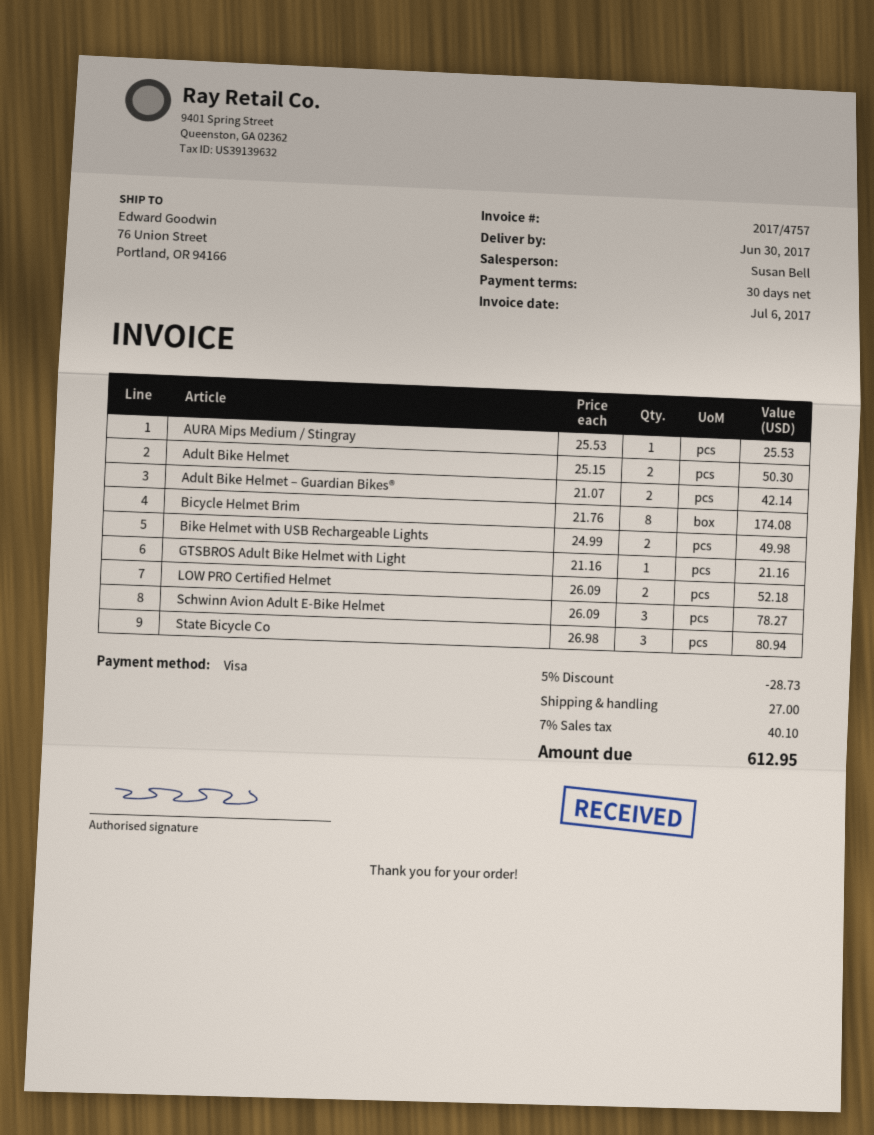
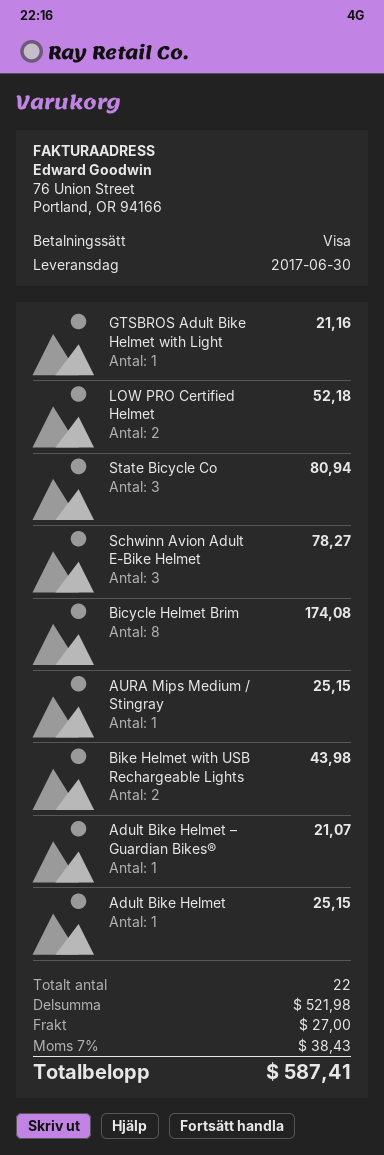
AURA Mips Medium / Stingray: 1 for 25.53 -> 1 for 25.15
Adult Bike Helmet: 2 for 50.30 -> 1 for 25.15
Adult Bike Helmet – Guardian Bikes®: 2 for 42.14 -> 1 for 21.07
Bike Helmet with USB Rechargeable Lights: 2 for 49.98 -> 2 for 43.98
discount: 5% = 28.73 -> none
tax: 7% = 40.10 -> 7% = 38.43
total: 612.95 -> 587.41

